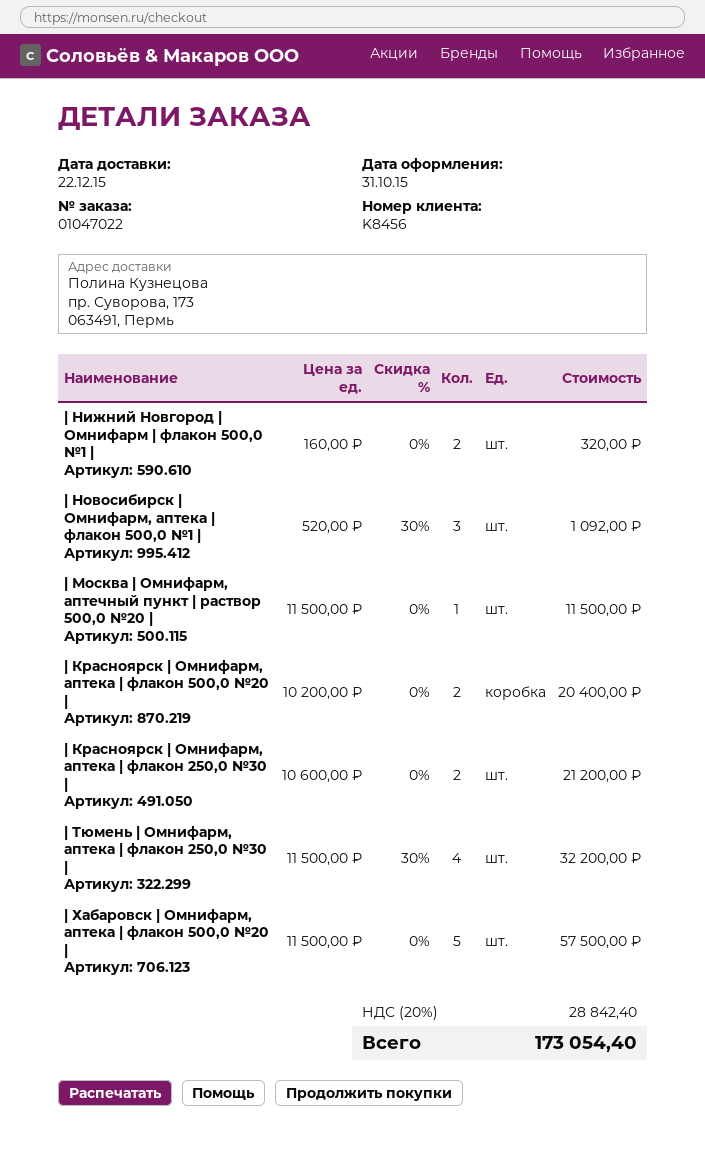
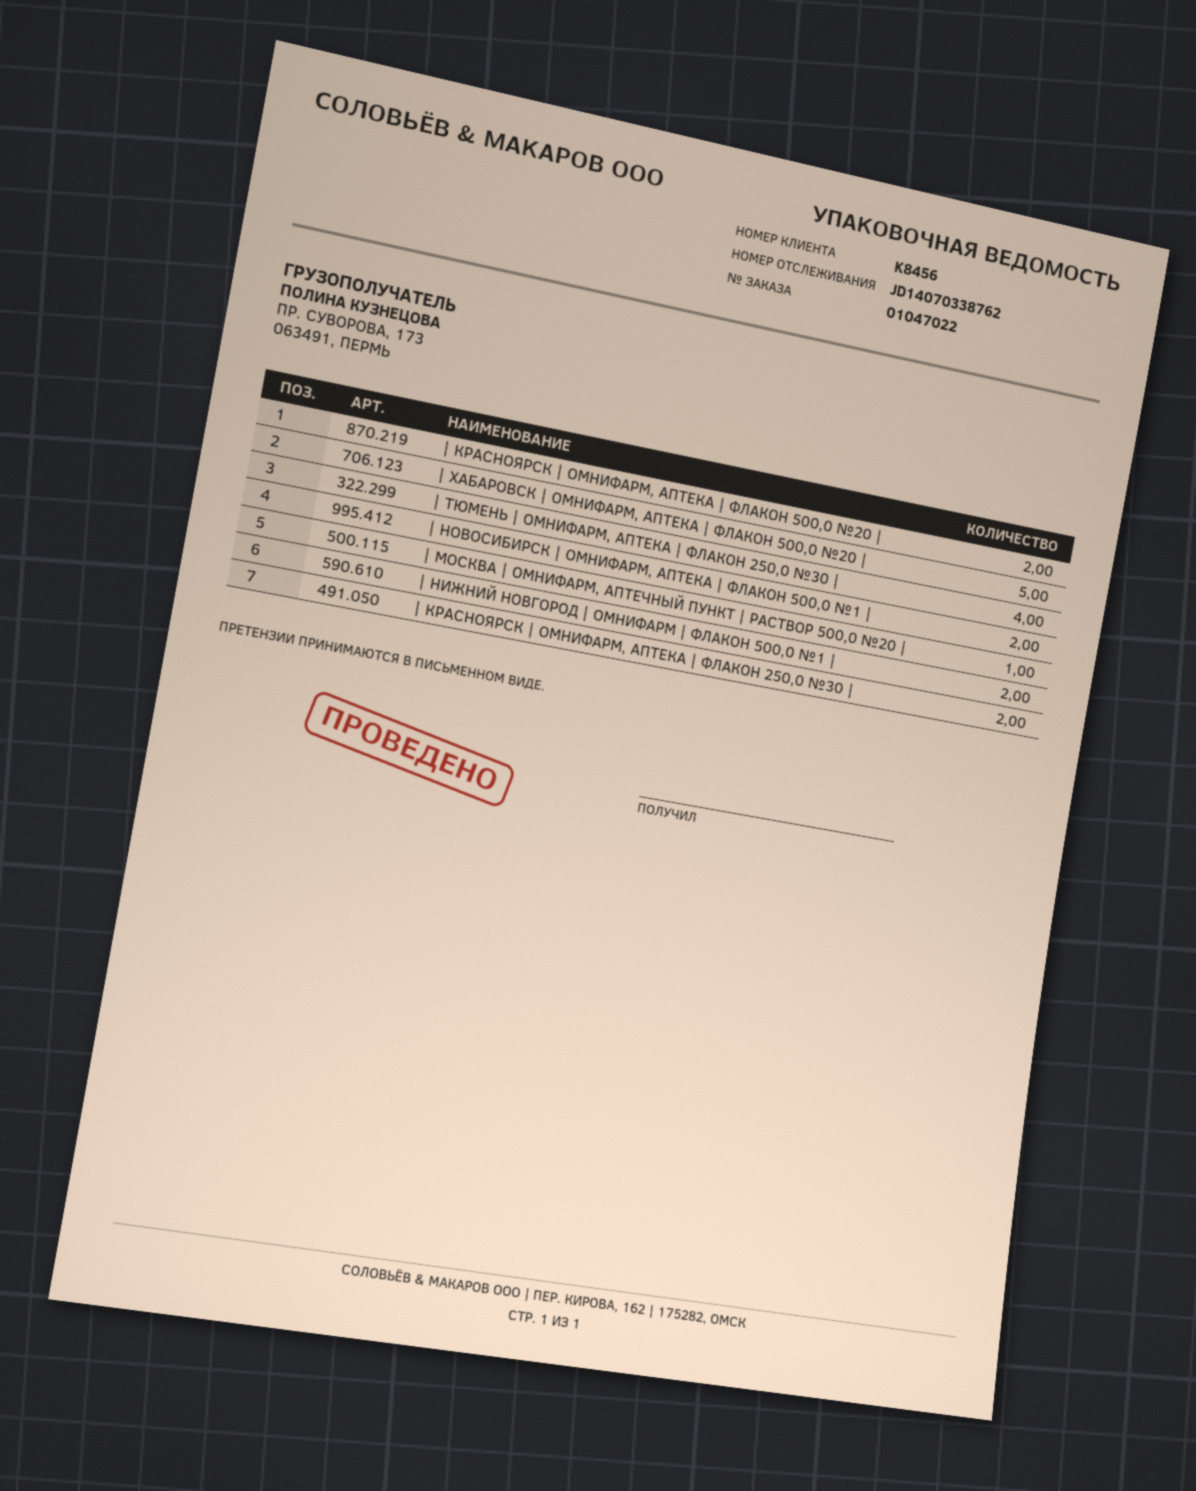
| Новосибирск | Омнифарм, аптека | флакон 500,0 №1 |: 3 -> 2

